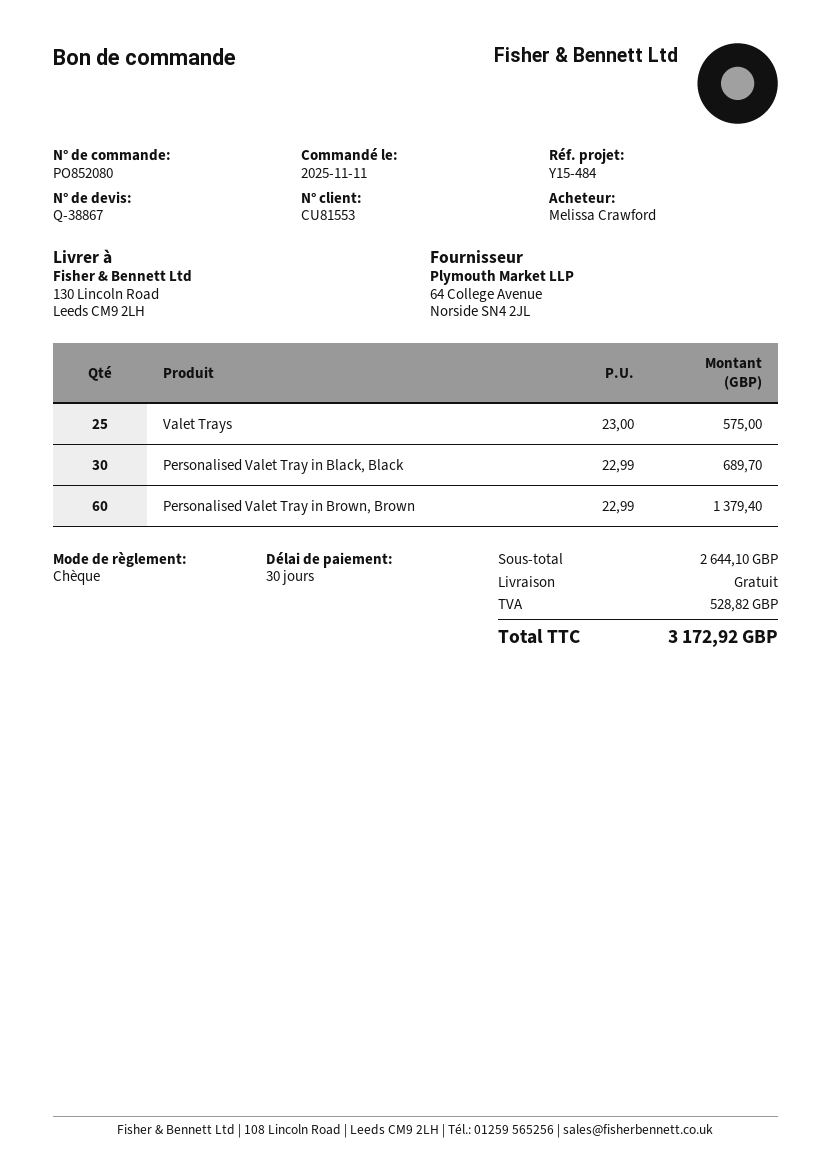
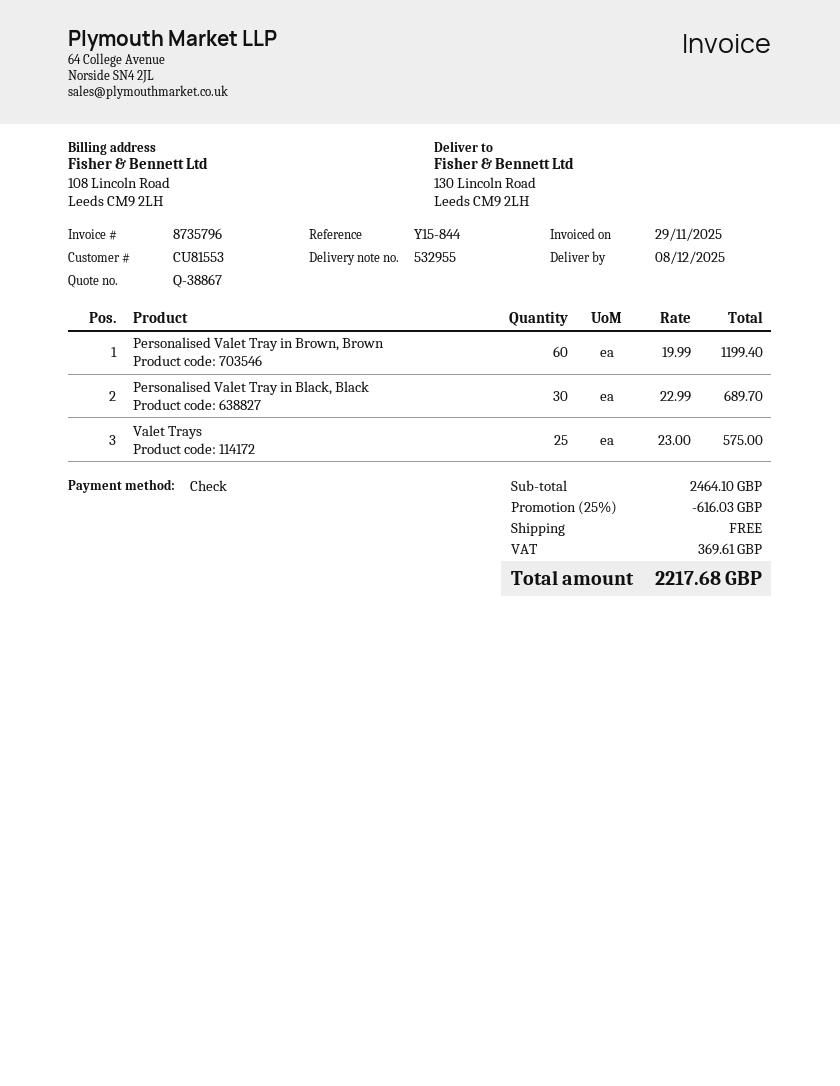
reference: Y15-484 -> Y15-844
Personalised Valet Tray in Brown, Brown: 60 x 22.99 = 1379.40 -> 60 x 19.99 = 1199.40
subtotal: 2644.10 -> 2464.10
discount: none -> 25% = 616.03
tax: 528.82 -> 369.61
total: 3172.92 -> 2217.68

